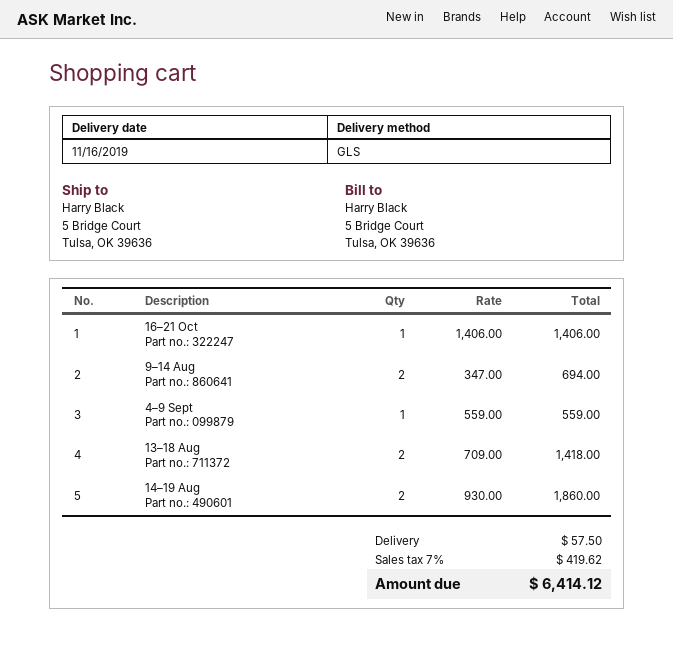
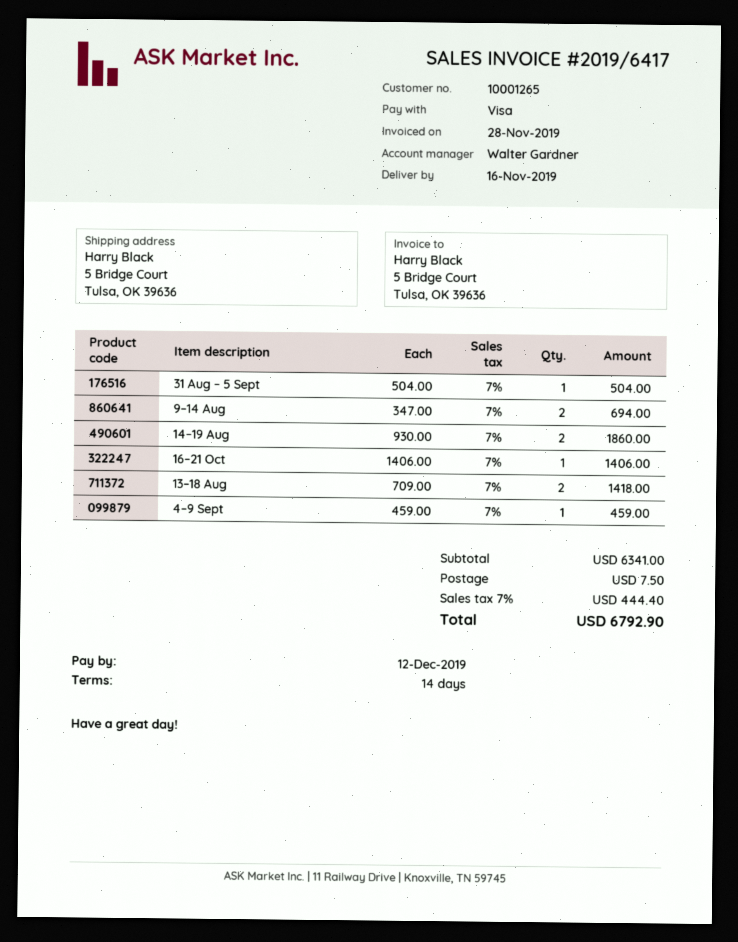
4–9 Sept: 1 x 559.00 = 559.00 -> 1 x 459.00 = 459.00
31 Aug – 5 Sept: none -> 1 x 504.00 = 504.00
shipping: 57.50 -> 7.50
tax: 7% = 419.62 -> 7% = 444.40
total: 6414.12 -> 6792.90

